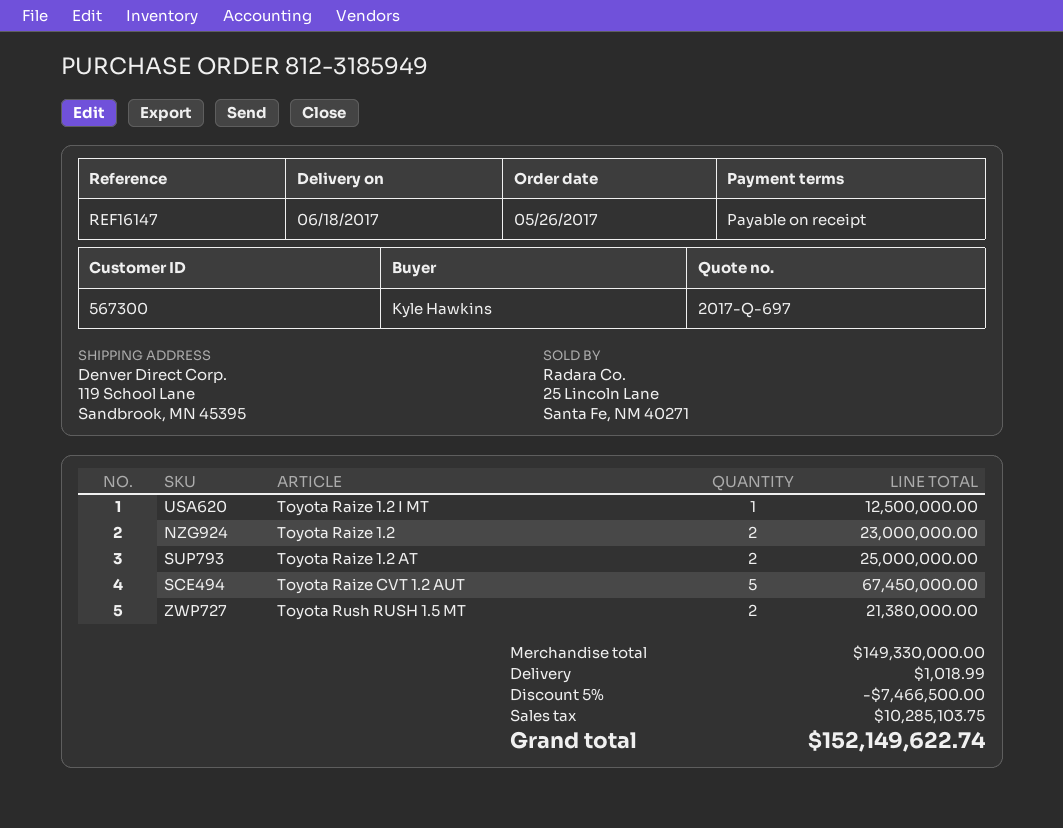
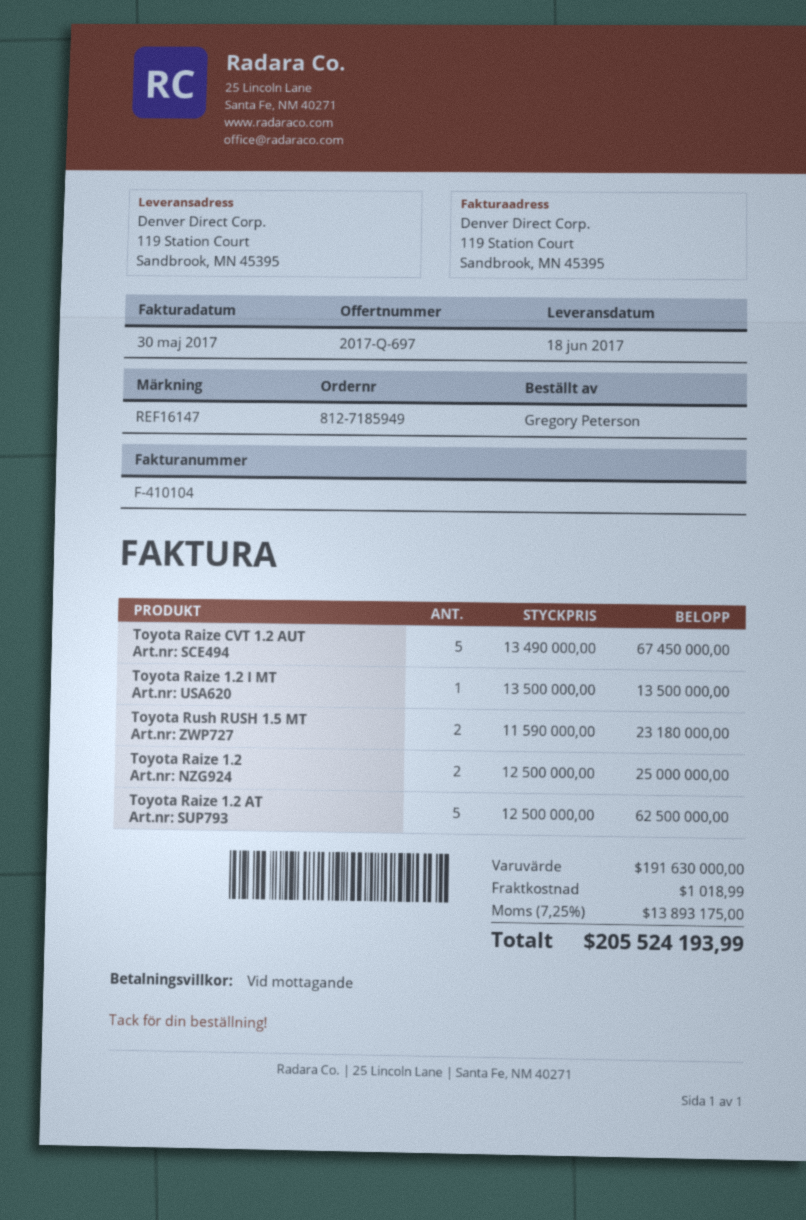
order number: 812-3185949 -> 812-7185949
ordered by: Kyle Hawkins -> Gregory Peterson
ship to: 119 School Lane, Sandbrook, MN 45395 -> 119 Station Court, Sandbrook, MN 45395
Toyota Raize 1.2 I MT: 1 for 12500000.00 -> 1 for 13500000.00
Toyota Raize 1.2: 2 for 23000000.00 -> 2 for 25000000.00
Toyota Raize 1.2 AT: 2 for 25000000.00 -> 5 for 62500000.00
Toyota Rush RUSH 1.5 MT: 2 for 21380000.00 -> 2 for 23180000.00
subtotal: 149330000.00 -> 191630000.00
discount: 5% = 7466500.00 -> none
tax: 10285103.75 -> 13893175.00
total: 152149622.74 -> 205524193.99

